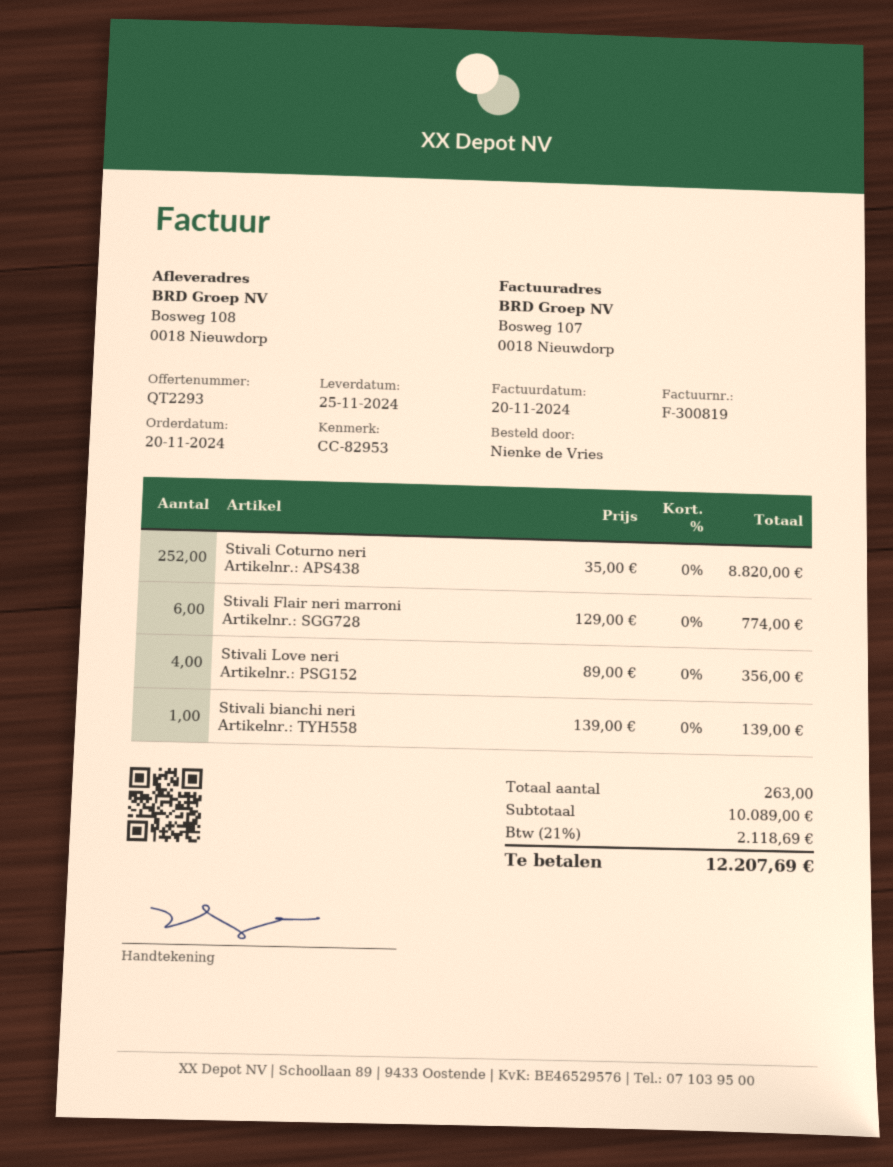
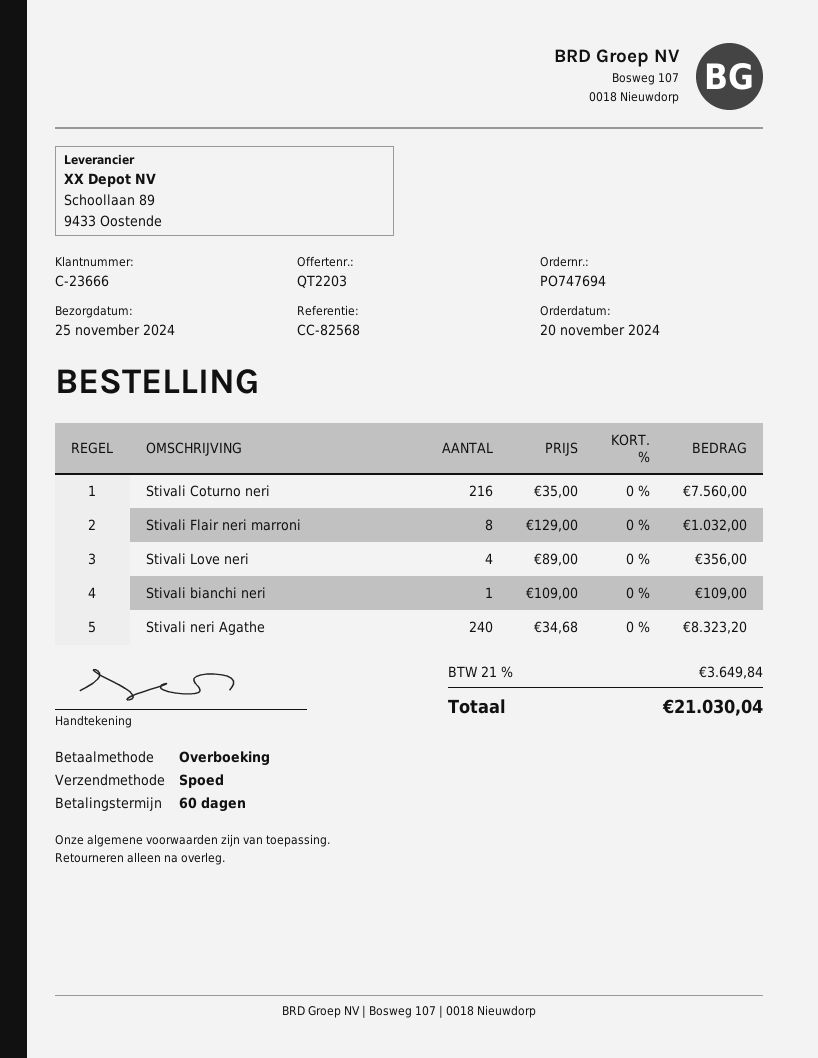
quote number: QT2293 -> QT2203
reference: CC-82953 -> CC-82568
Stivali Coturno neri: 252 x 35.00 = 8820.00 -> 216 x 35.00 = 7560.00
Stivali Flair neri marroni: 6 x 129.00 = 774.00 -> 8 x 129.00 = 1032.00
Stivali bianchi neri: 1 x 139.00 = 139.00 -> 1 x 109.00 = 109.00
Stivali neri Agathe: none -> 240 x 34.68 = 8323.20
tax: 21% = 2118.69 -> 21% = 3649.84
total: 12207.69 -> 21030.04

